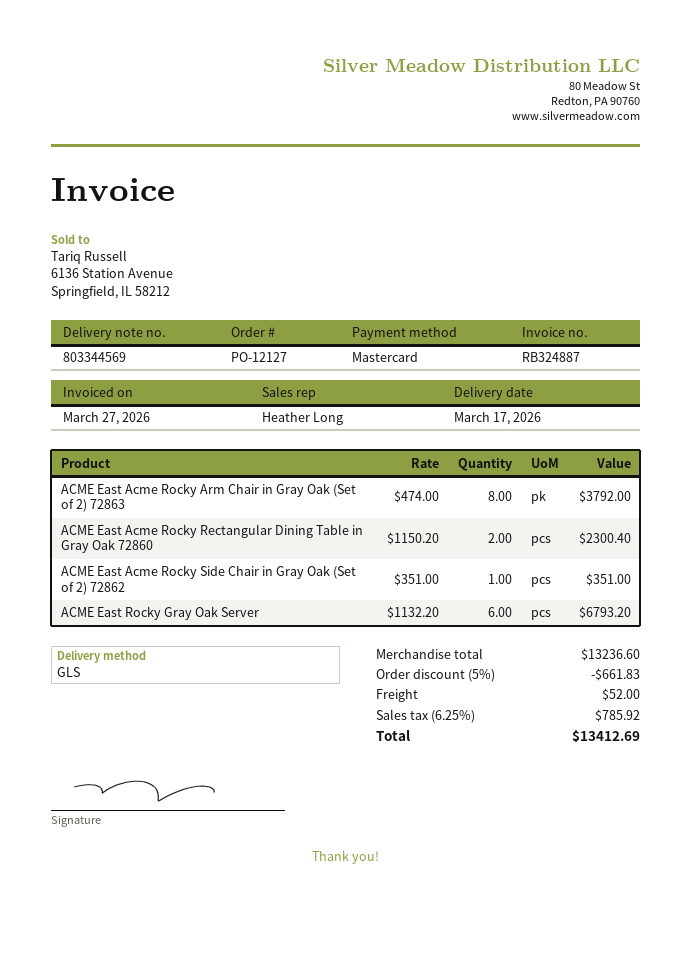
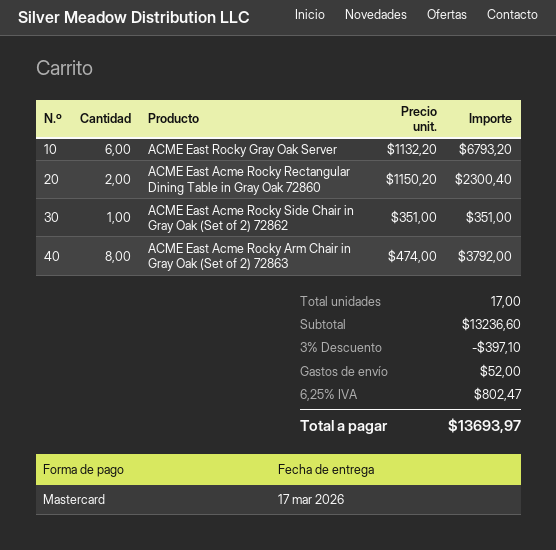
discount: 5% = 661.83 -> 3% = 397.10
tax: 6.25% = 785.92 -> 6.25% = 802.47
total: 13412.69 -> 13693.97

